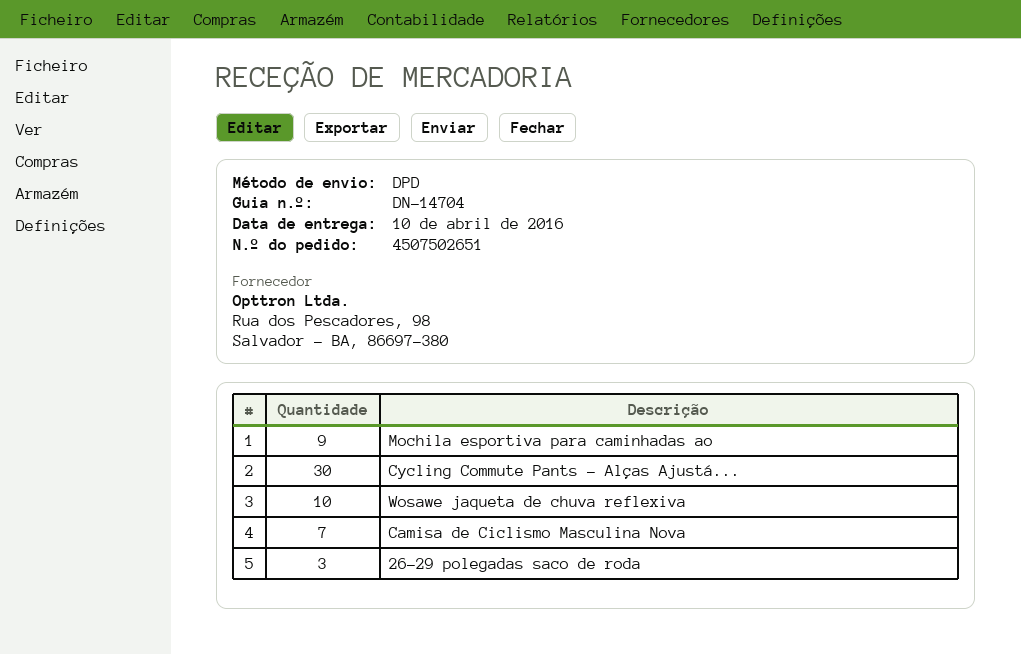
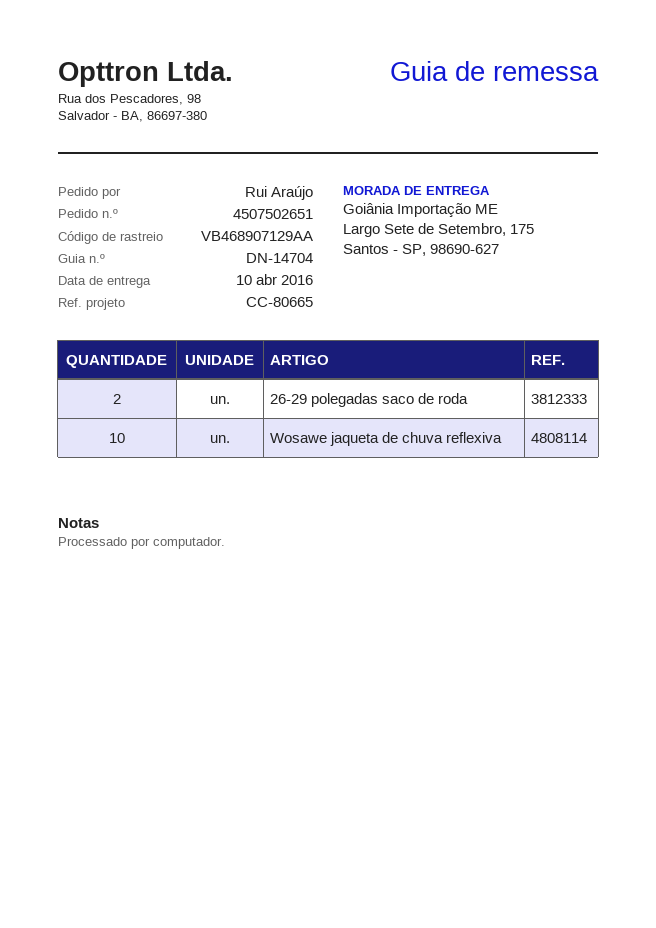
Mochila esportiva para caminhadas ao: 9 -> none
Cycling Commute Pants - Alças Ajustá...: 30 -> none
Camisa de Ciclismo Masculina Nova: 7 -> none
26-29 polegadas saco de roda: 3 -> 2

